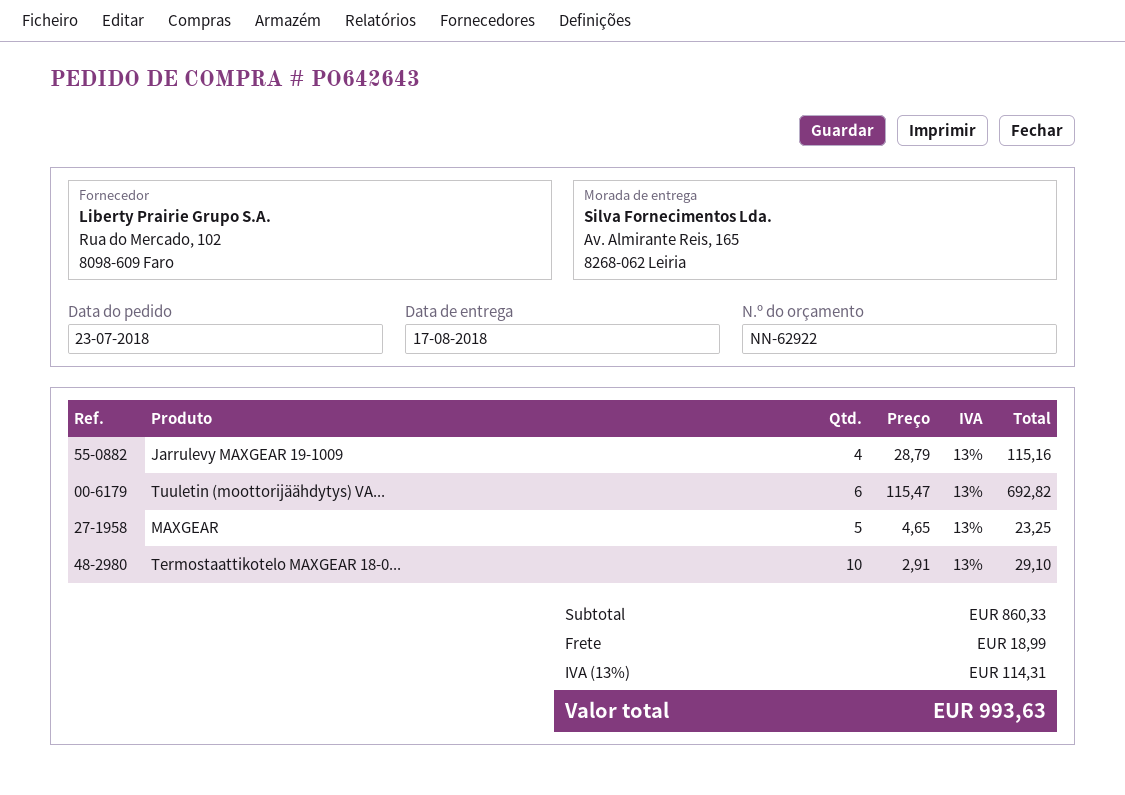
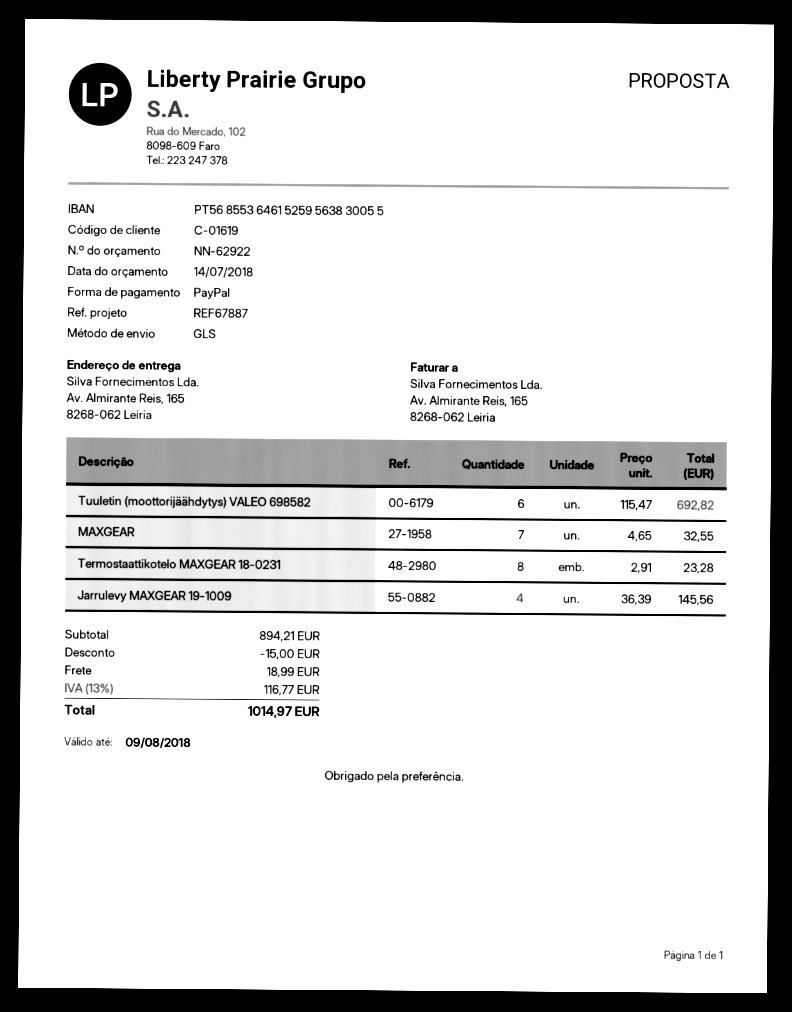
Jarrulevy MAXGEAR 19-1009: 4 x 28.79 = 115.16 -> 4 x 36.39 = 145.56
MAXGEAR: 5 x 4.65 = 23.25 -> 7 x 4.65 = 32.55
Termostaattikotelo MAXGEAR 18-0...: 10 x 2.91 = 29.10 -> 8 x 2.91 = 23.28
subtotal: 860.33 -> 894.21
discount: none -> 15.00
tax: 13% = 114.31 -> 13% = 116.77
total: 993.63 -> 1014.97

